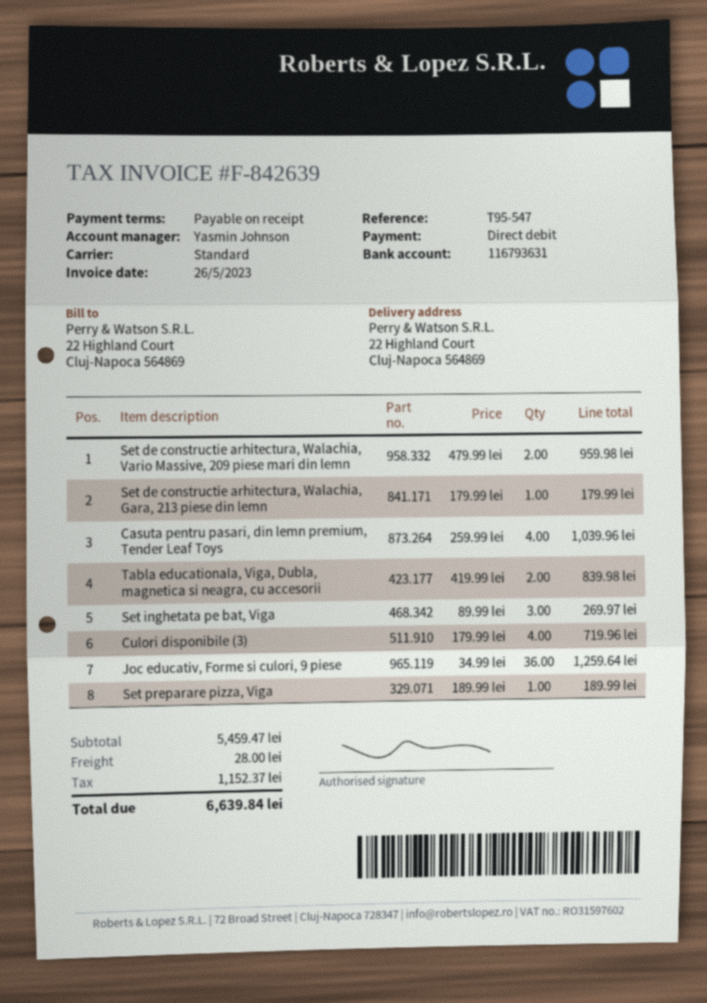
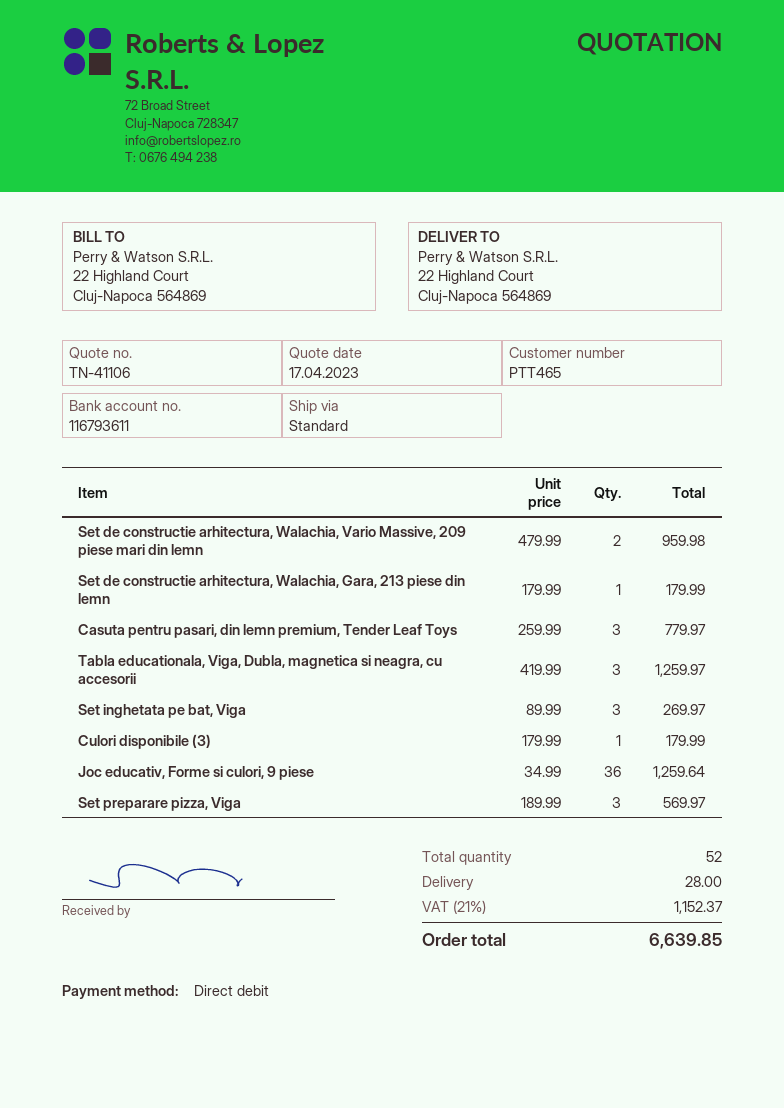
bank account: 116793631 -> 116793611
Casuta pentru pasari, din lemn premium, Tender Leaf Toys: 4 x 259.99 = 1039.96 -> 3 x 259.99 = 779.97
Tabla educationala, Viga, Dubla, magnetica si neagra, cu accesorii: 2 x 419.99 = 839.98 -> 3 x 419.99 = 1259.97
Culori disponibile (3): 4 x 179.99 = 719.96 -> 1 x 179.99 = 179.99
Set preparare pizza, Viga: 1 x 189.99 = 189.99 -> 3 x 189.99 = 569.97
total: 6639.84 -> 6639.85

